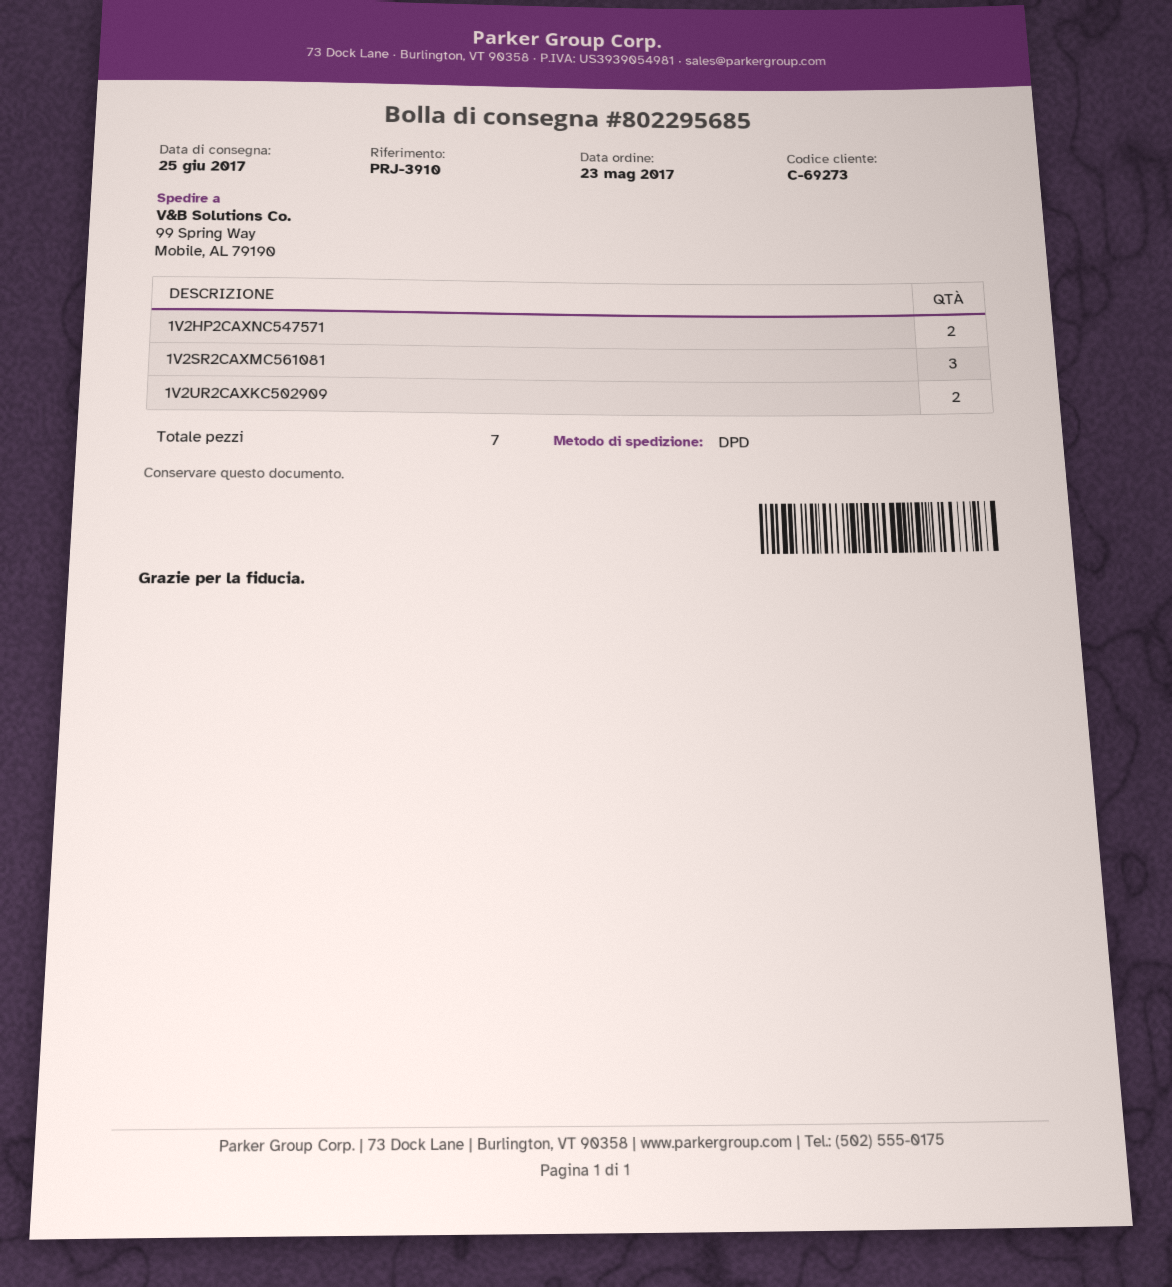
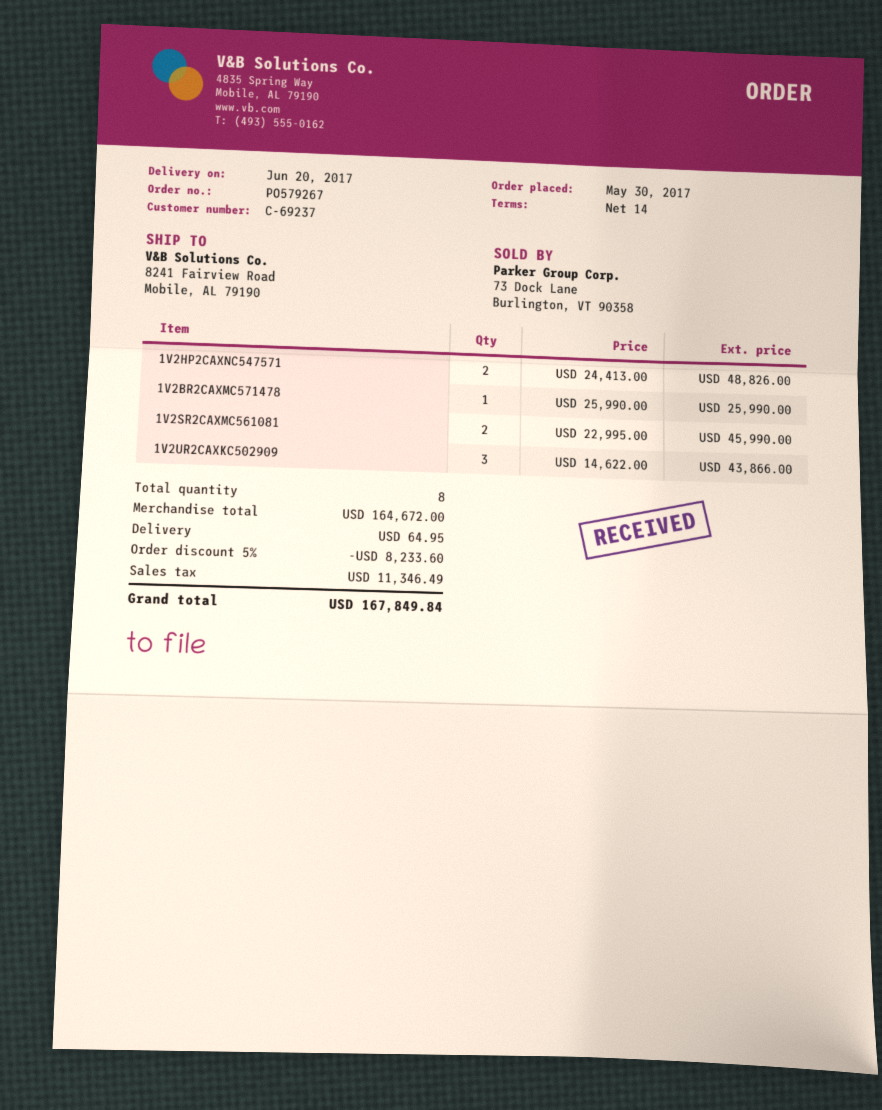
order date: 2017-05-23 -> 2017-05-30
delivery date: 2017-06-25 -> 2017-06-20
customer number: C-69273 -> C-69237
ship to: 99 Spring Way, Mobile, AL 79190 -> 8241 Fairview Road, Mobile, AL 79190
1V2SR2CAXMC561081: 3 -> 2
1V2UR2CAXKC502909: 2 -> 3
1V2BR2CAXMC571478: none -> 1
total quantity: 7 -> 8

